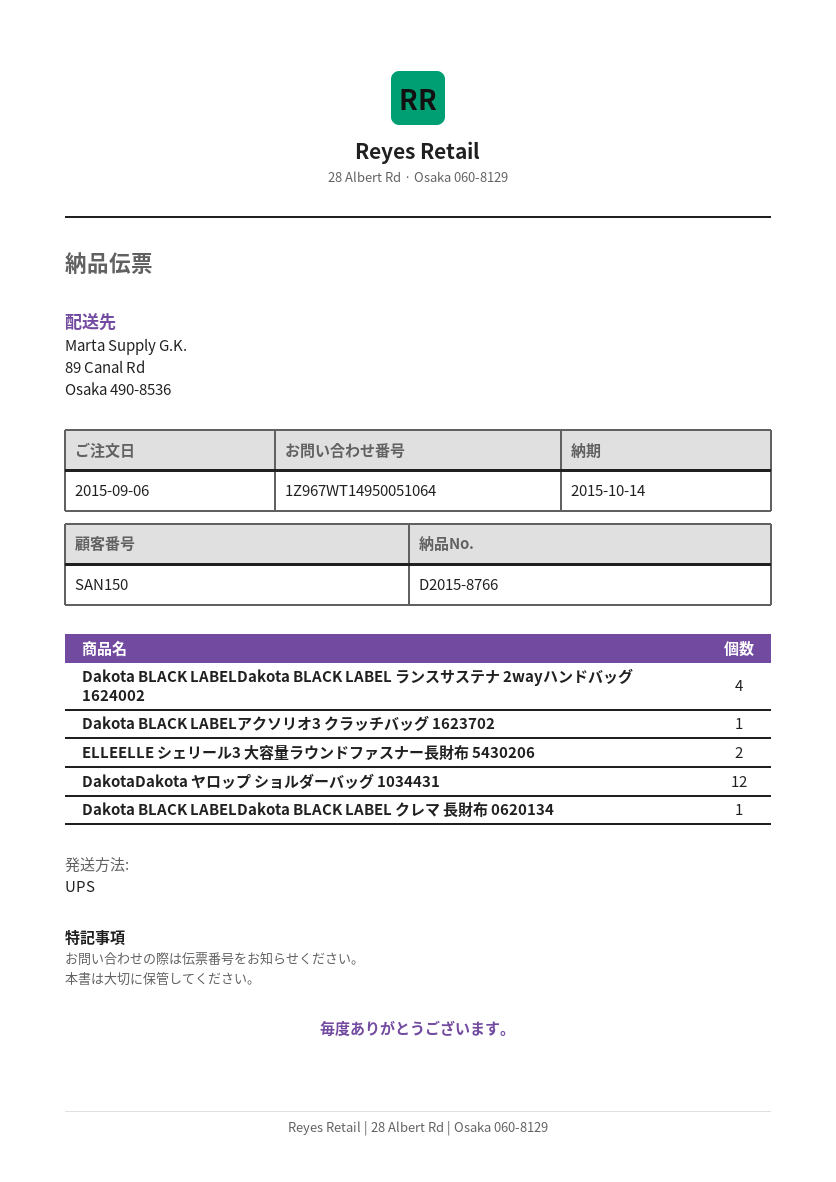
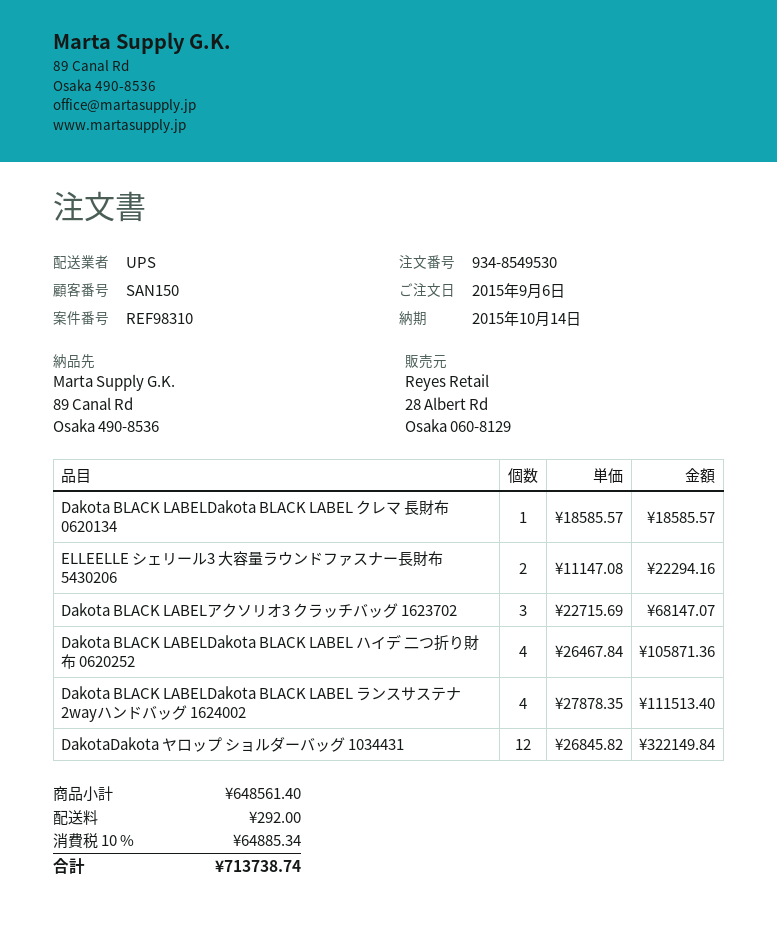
Dakota BLACK LABELアクソリオ3 クラッチバッグ 1623702: 1 -> 3
Dakota BLACK LABELDakota BLACK LABEL ハイデ 二つ折り財布 0620252: none -> 4

